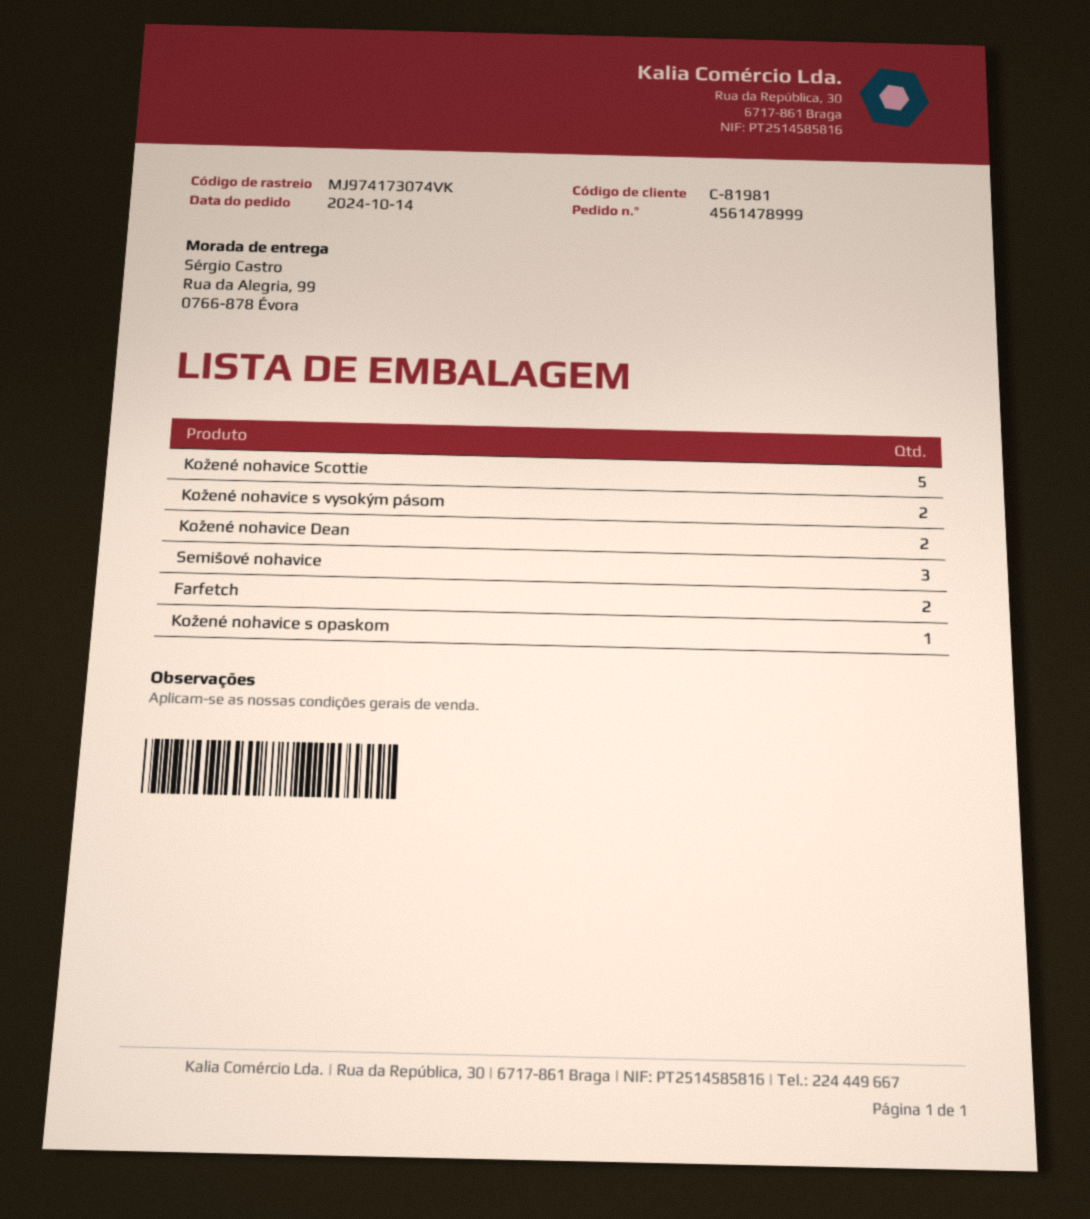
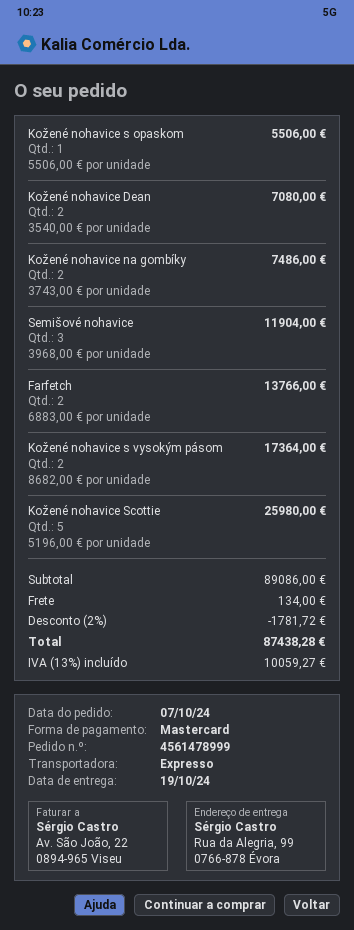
order date: 2024-10-14 -> 2024-10-07
Kožené nohavice na gombíky: none -> 2

